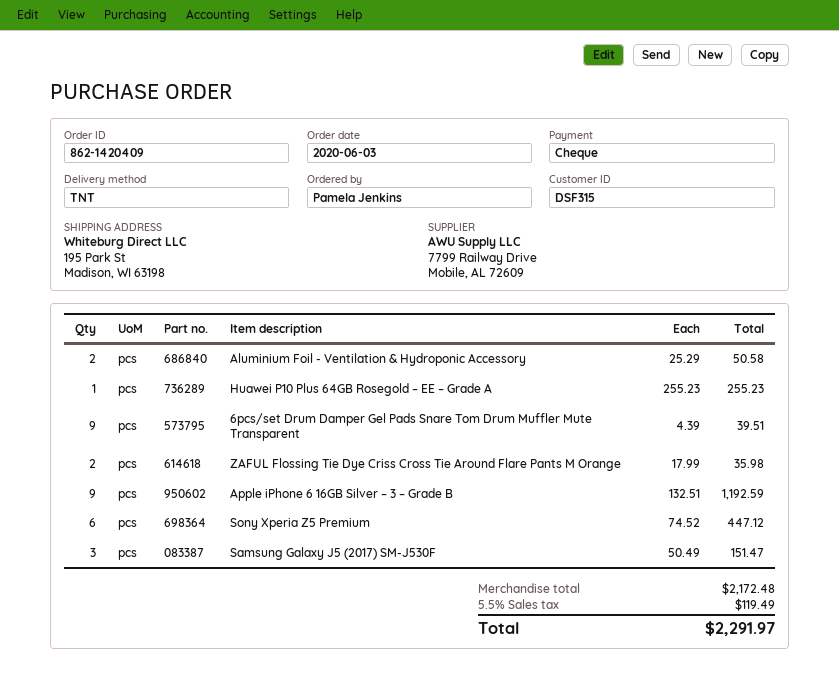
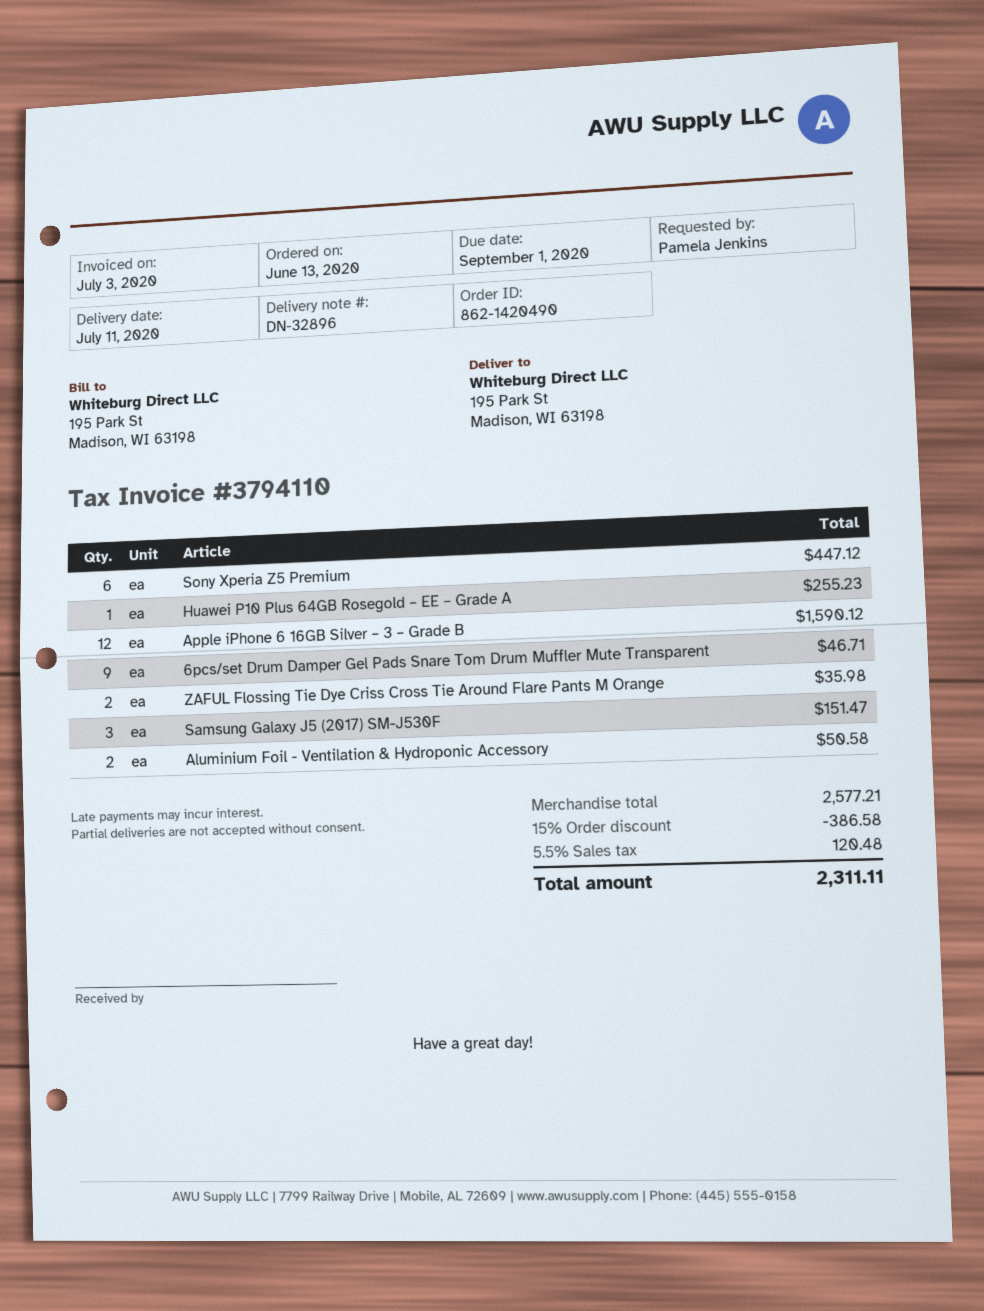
order number: 862-1420409 -> 862-1420490
order date: 2020-06-03 -> 2020-06-13
6pcs/set Drum Damper Gel Pads Snare Tom Drum Muffler Mute Transparent: 9 for 39.51 -> 9 for 46.71
Apple iPhone 6 16GB Silver – 3 – Grade B: 9 for 1192.59 -> 12 for 1590.12
subtotal: 2172.48 -> 2577.21
discount: none -> 15% = 386.58
tax: 5.5% = 119.49 -> 5.5% = 120.48
total: 2291.97 -> 2311.11

